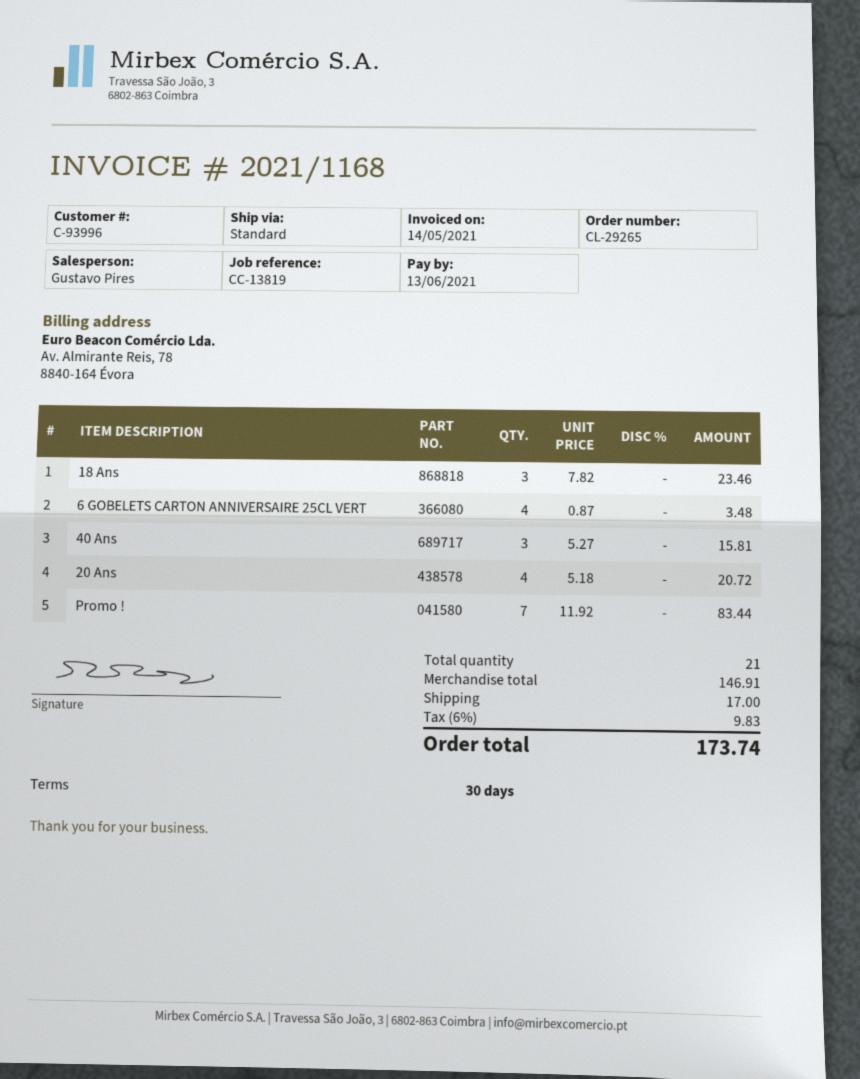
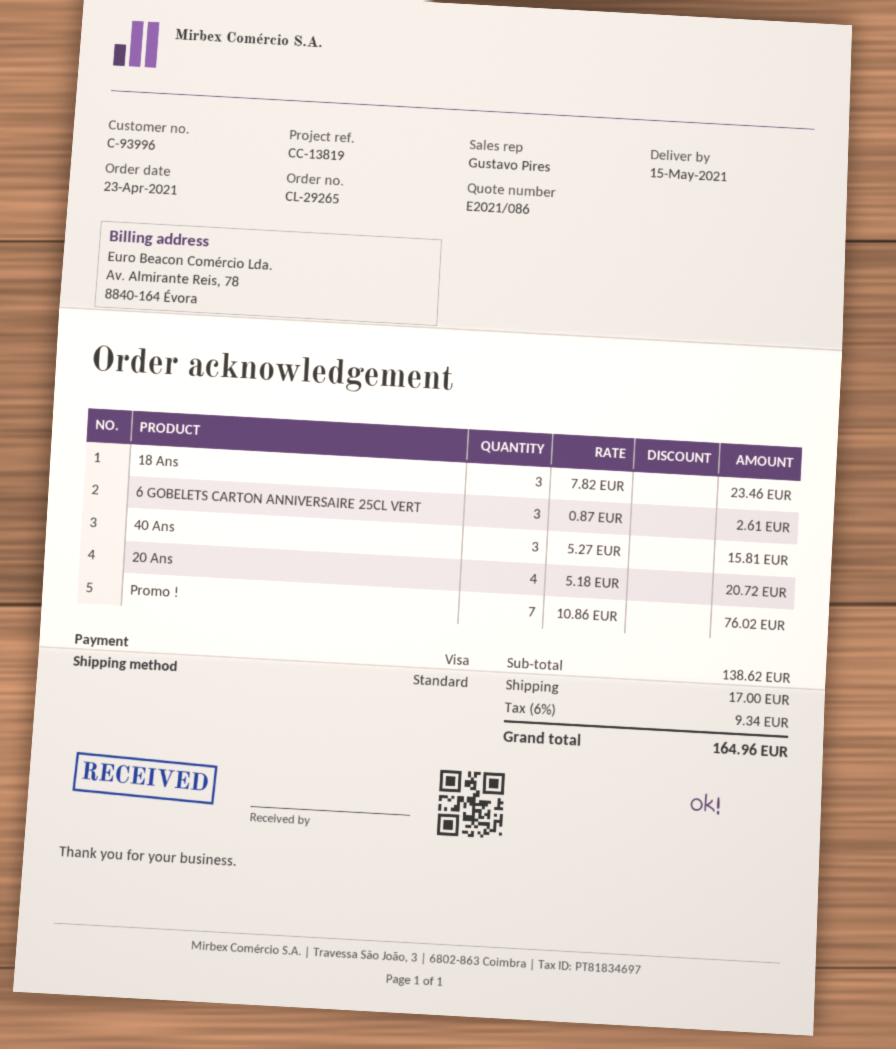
6 GOBELETS CARTON ANNIVERSAIRE 25CL VERT: 4 x 0.87 = 3.48 -> 3 x 0.87 = 2.61
Promo !: 7 x 11.92 = 83.44 -> 7 x 10.86 = 76.02
subtotal: 146.91 -> 138.62
tax: 6% = 9.83 -> 6% = 9.34
total: 173.74 -> 164.96

